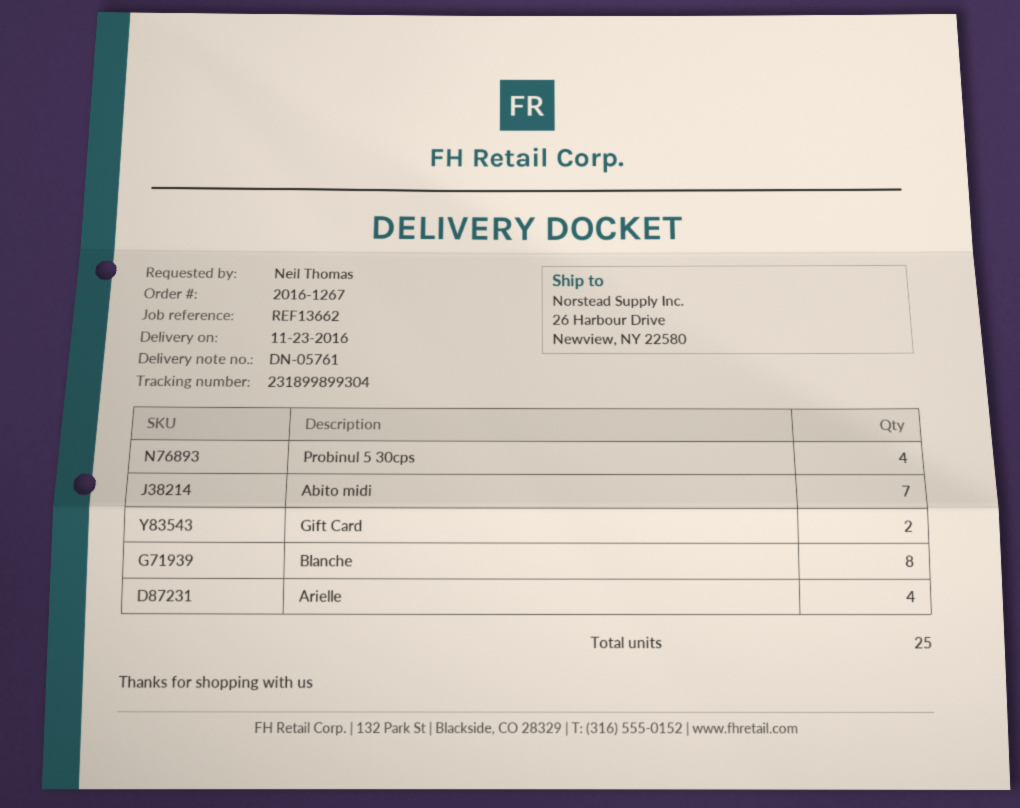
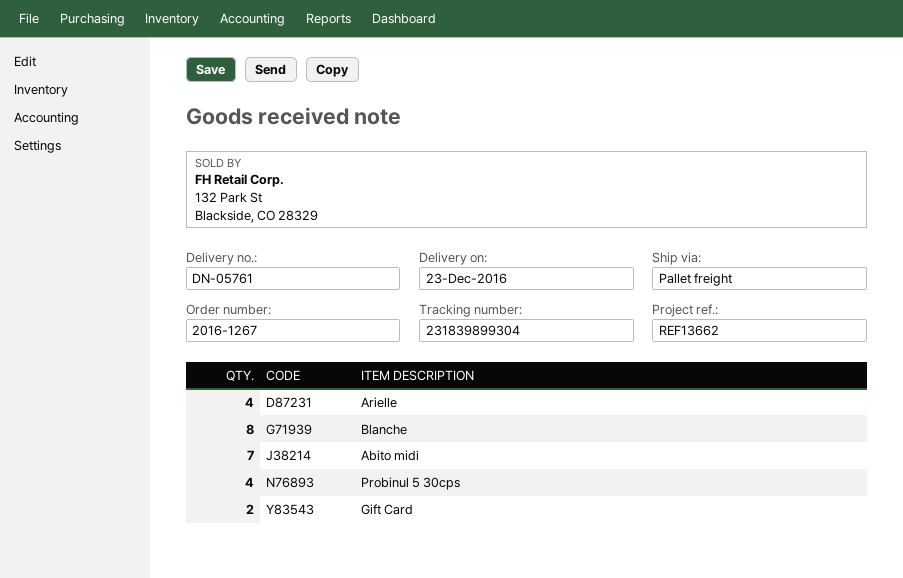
delivery date: 2016-11-23 -> 2016-12-23
tracking number: 231899899304 -> 231839899304

